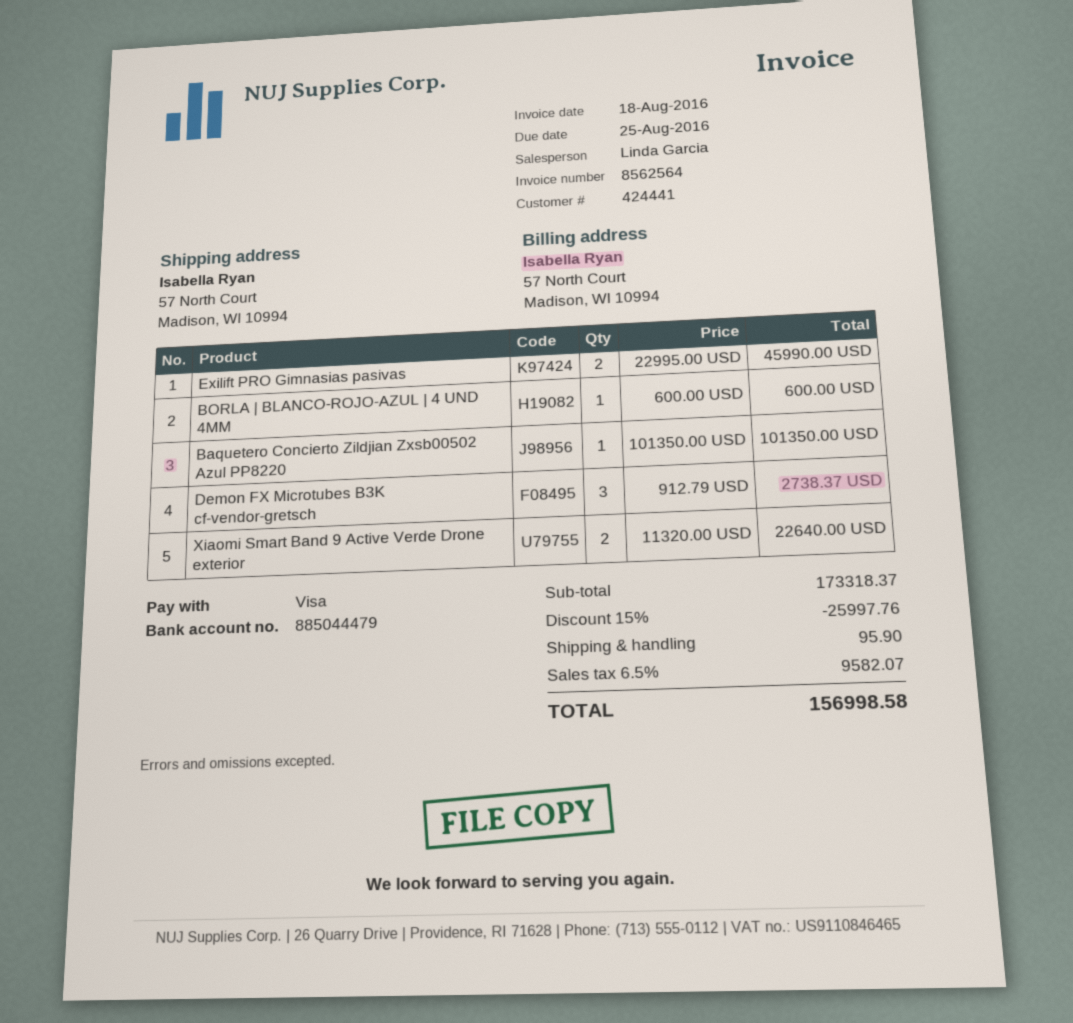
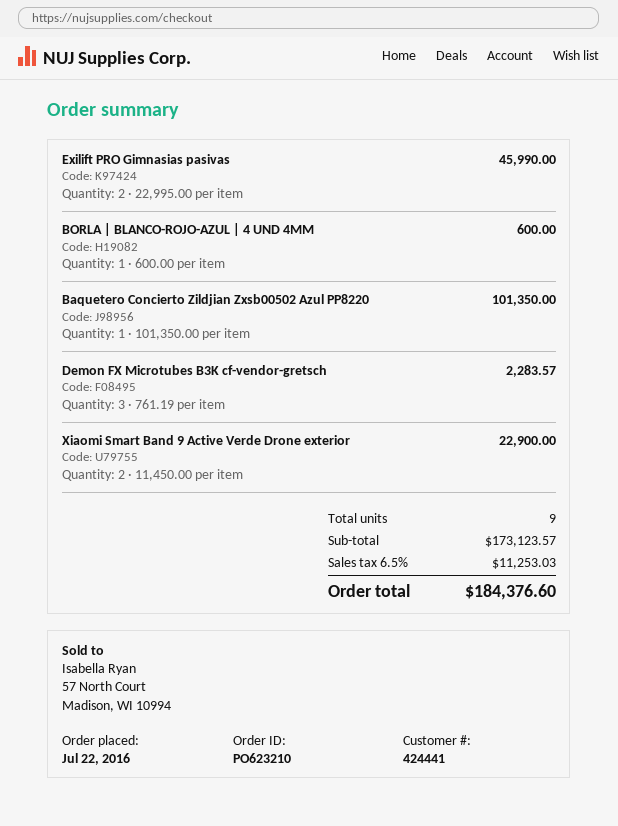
Demon FX Microtubes B3K cf-vendor-gretsch: 3 x 912.79 = 2738.37 -> 3 x 761.19 = 2283.57
Xiaomi Smart Band 9 Active Verde Drone exterior: 2 x 11320.00 = 22640.00 -> 2 x 11450.00 = 22900.00
subtotal: 173318.37 -> 173123.57
discount: 15% = 25997.76 -> none
shipping: 95.90 -> none
tax: 6.5% = 9582.07 -> 6.5% = 11253.03
total: 156998.58 -> 184376.60

